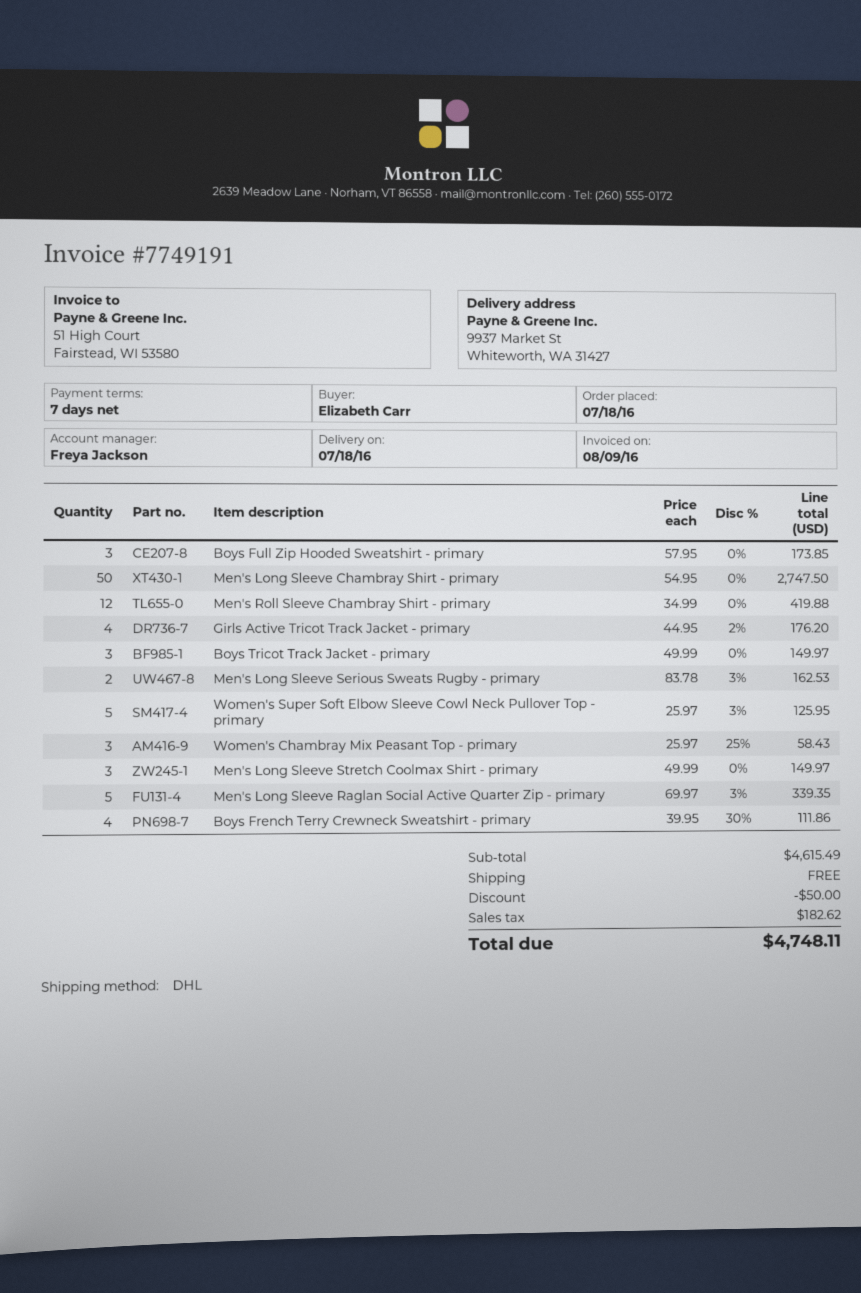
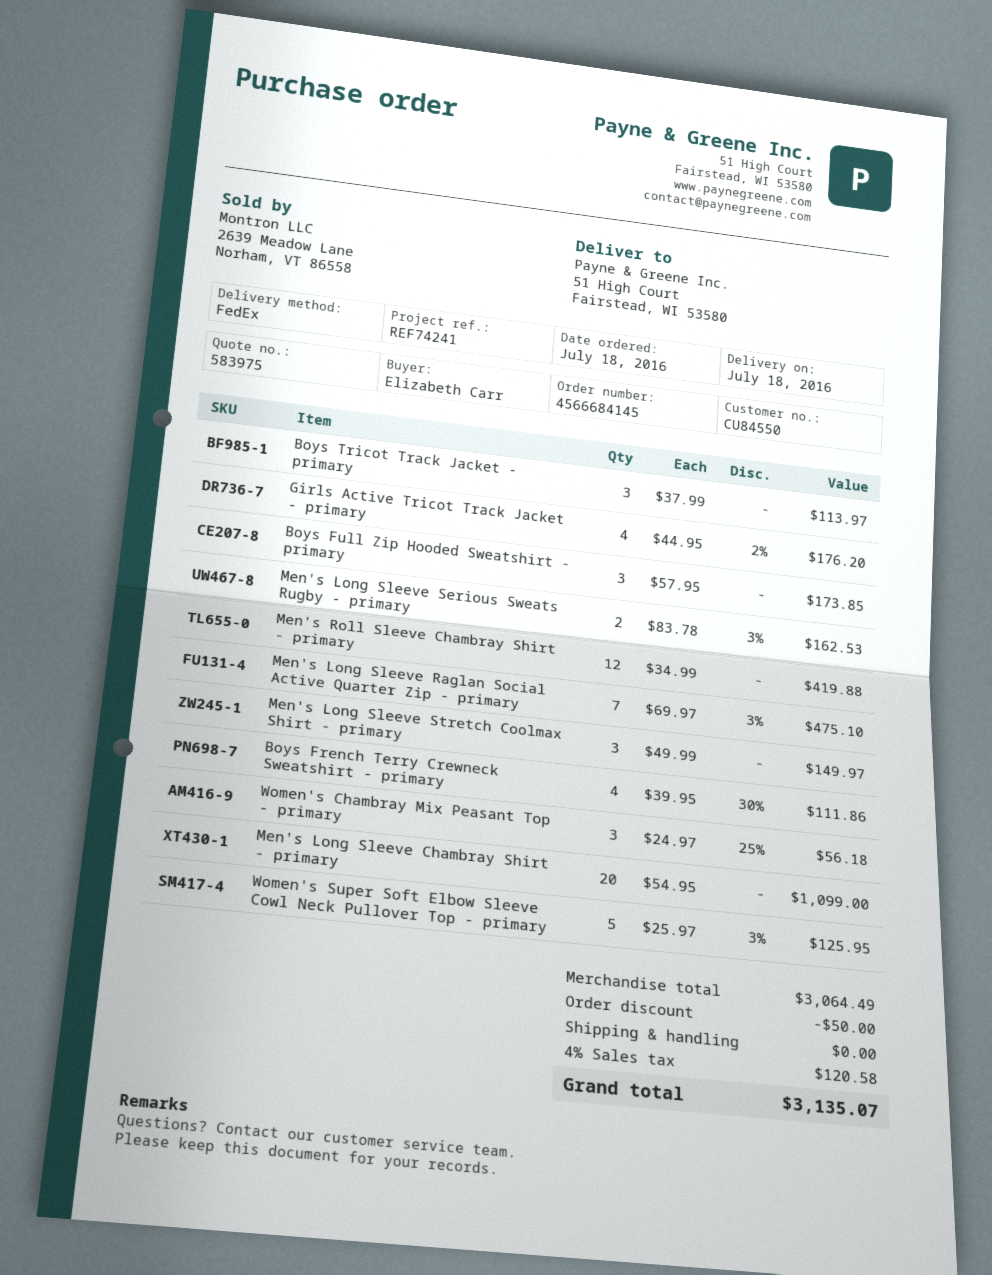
shipping method: DHL -> FedEx
ship to: 9937 Market St, Whiteworth, WA 31427 -> 51 High Court, Fairstead, WI 53580
Men's Long Sleeve Chambray Shirt - primary: 50 x 54.95 = 2747.50 -> 20 x 54.95 = 1099.00
Boys Tricot Track Jacket - primary: 3 x 49.99 = 149.97 -> 3 x 37.99 = 113.97
Women's Chambray Mix Peasant Top - primary: 3 x 25.97 - 25% = 58.43 -> 3 x 24.97 - 25% = 56.18
Men's Long Sleeve Raglan Social Active Quarter Zip - primary: 5 x 69.97 - 3% = 339.35 -> 7 x 69.97 - 3% = 475.10
subtotal: 4615.49 -> 3064.49
tax: 182.62 -> 120.58
total: 4748.11 -> 3135.07

